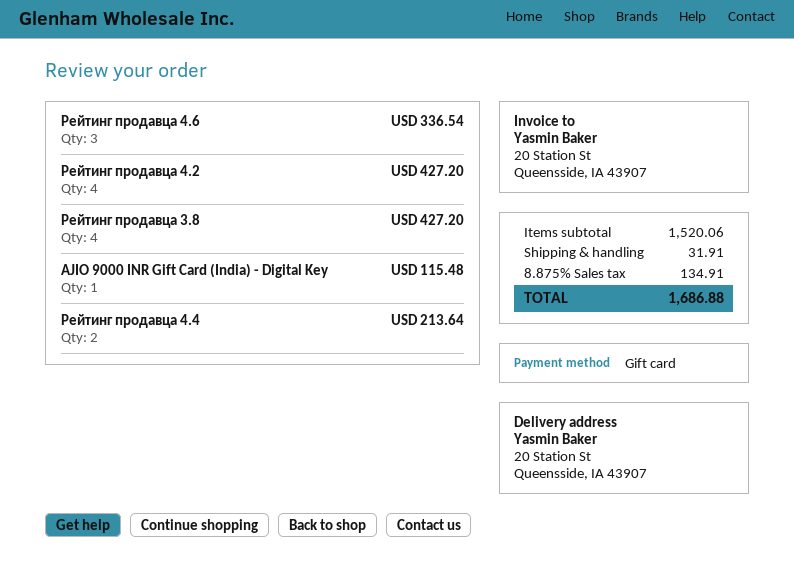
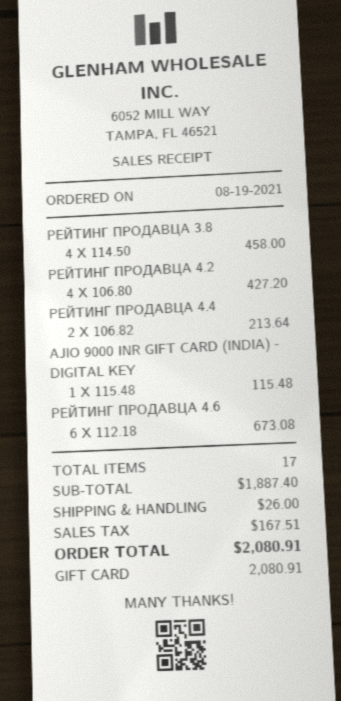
Рейтинг продавца 4.6: 3 for 336.54 -> 6 for 673.08
Рейтинг продавца 3.8: 4 for 427.20 -> 4 for 458.00
subtotal: 1520.06 -> 1887.40
shipping: 31.91 -> 26.00
tax: 134.91 -> 167.51
total: 1686.88 -> 2080.91

